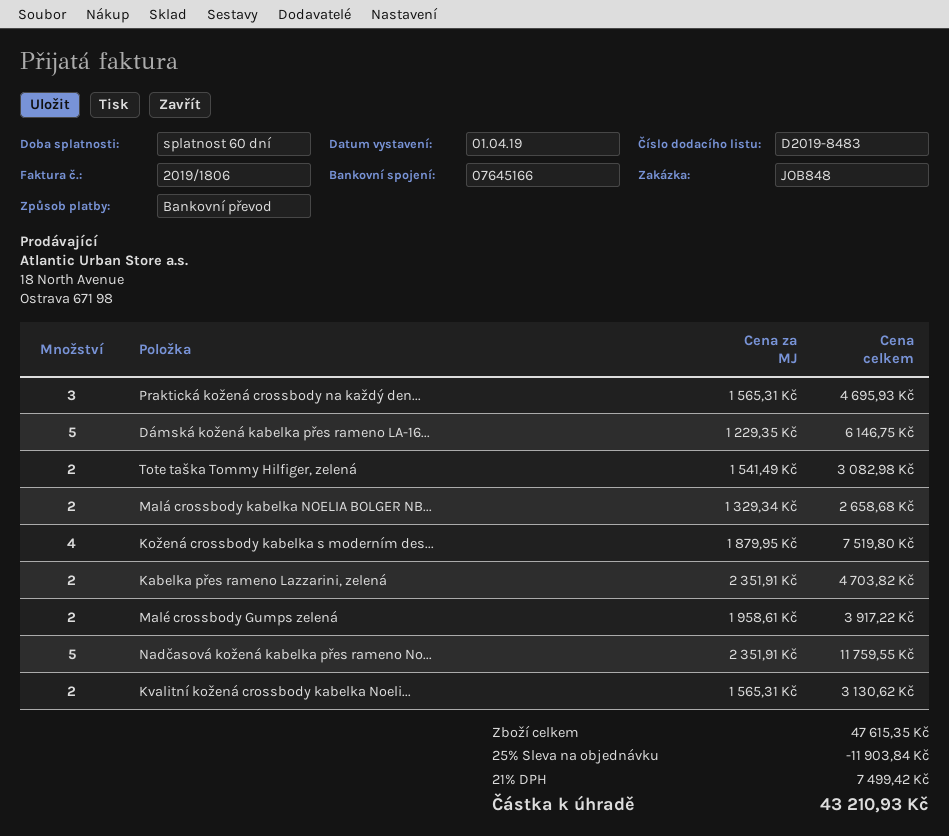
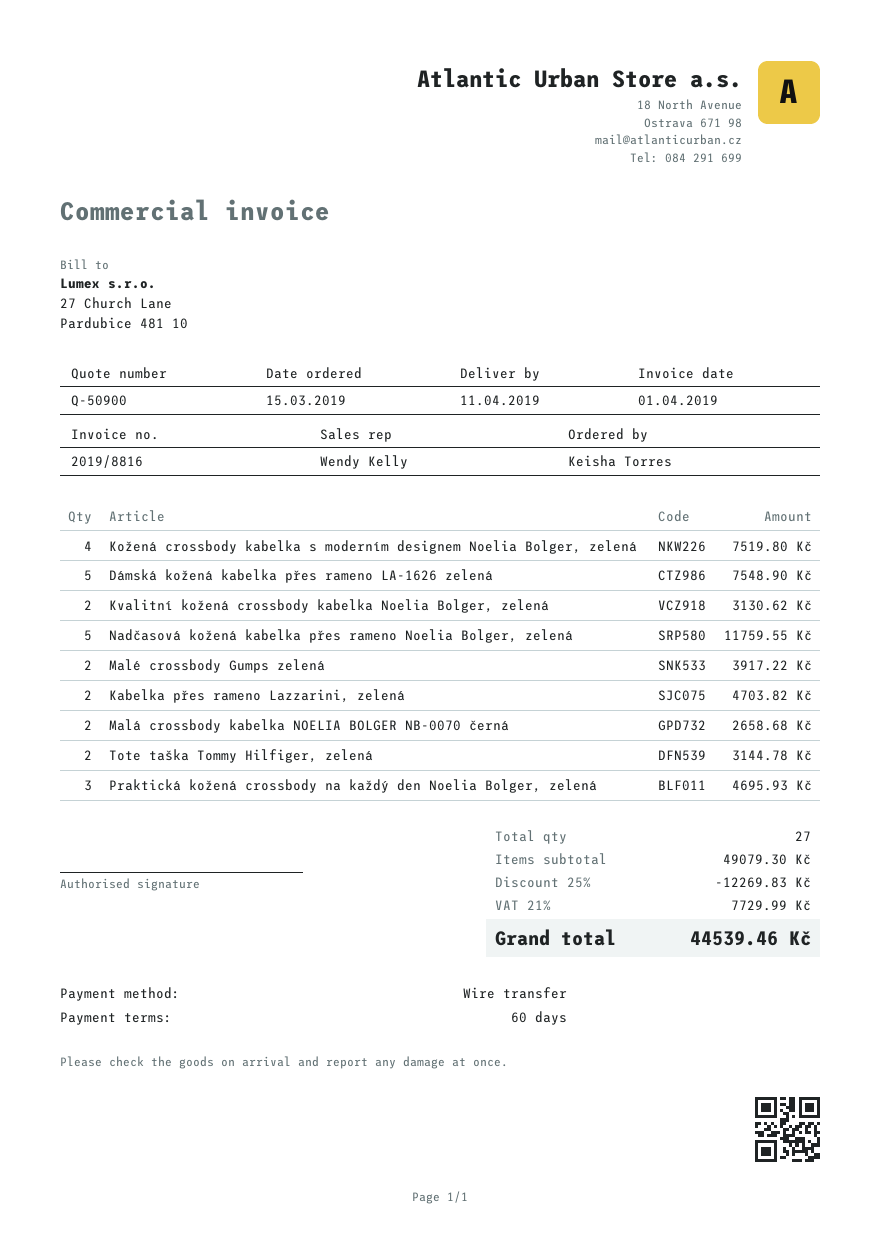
invoice number: 2019/1806 -> 2019/8816
Dámská kožená kabelka přes rameno LA-16...: 5 for 6146.75 -> 5 for 7548.90
Tote taška Tommy Hilfiger, zelená: 2 for 3082.98 -> 2 for 3144.78
subtotal: 47615.35 -> 49079.30
discount: 25% = 11903.84 -> 25% = 12269.83
tax: 21% = 7499.42 -> 21% = 7729.99
total: 43210.93 -> 44539.46

